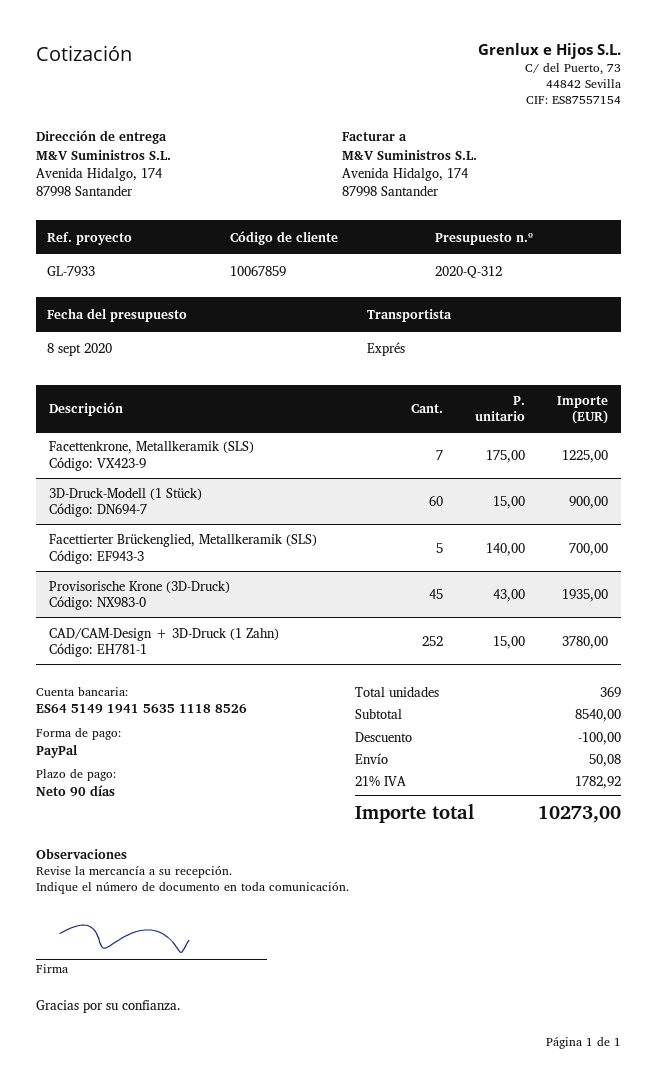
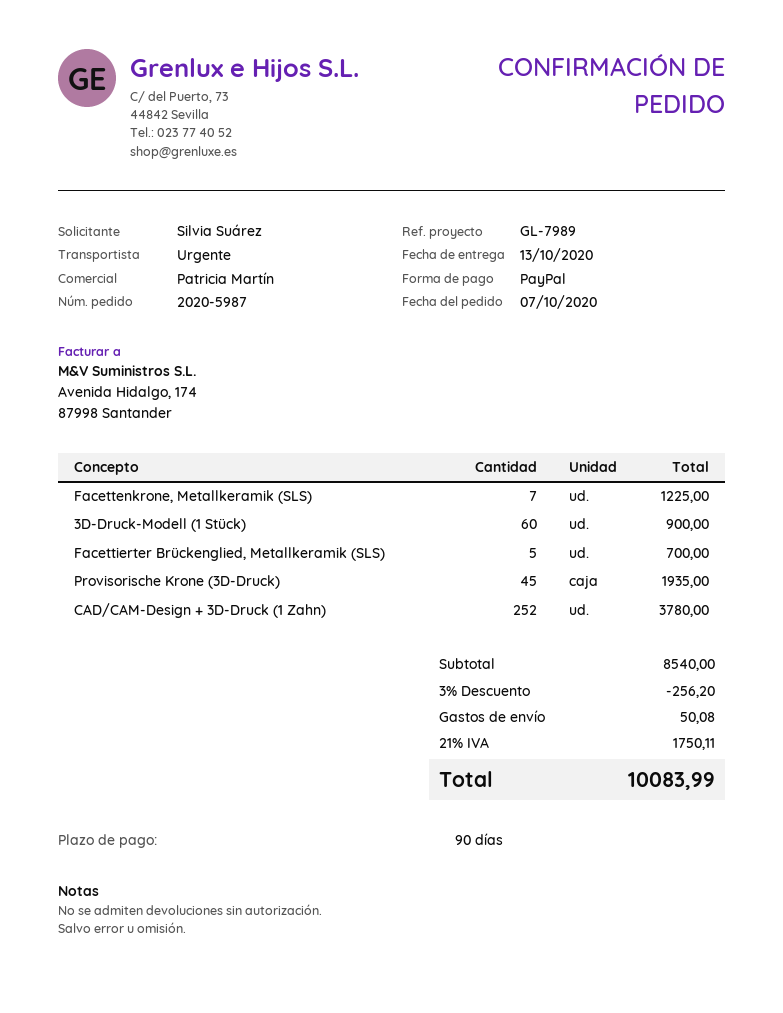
reference: GL-7933 -> GL-7989
discount: 100.00 -> 256.20
tax: 21% = 1782.92 -> 21% = 1750.11
total: 10273.00 -> 10083.99

